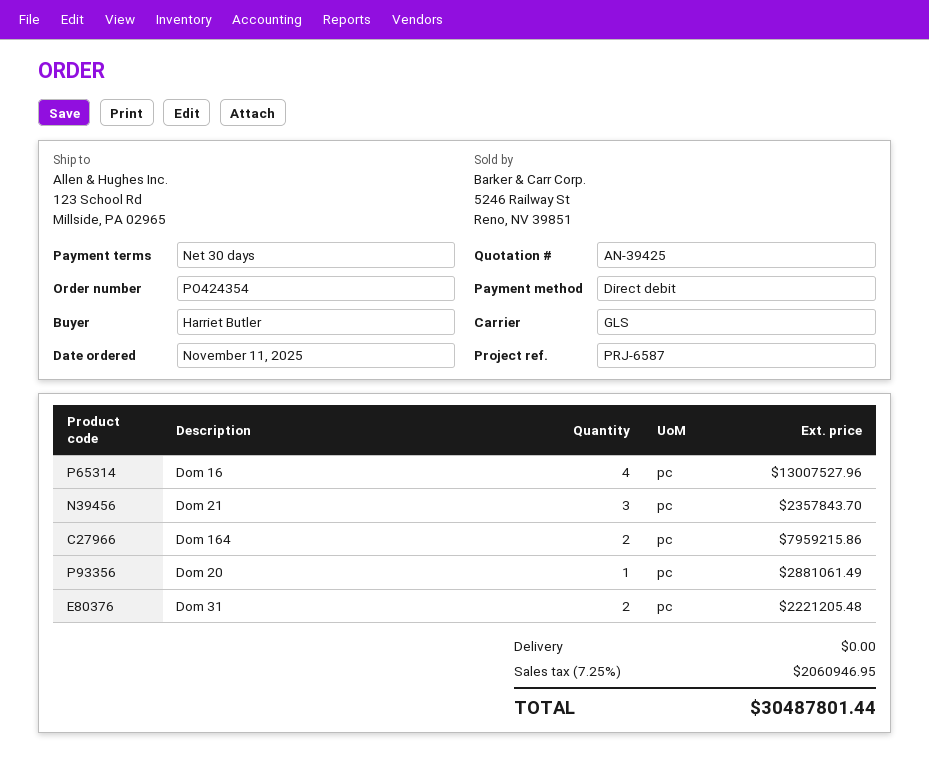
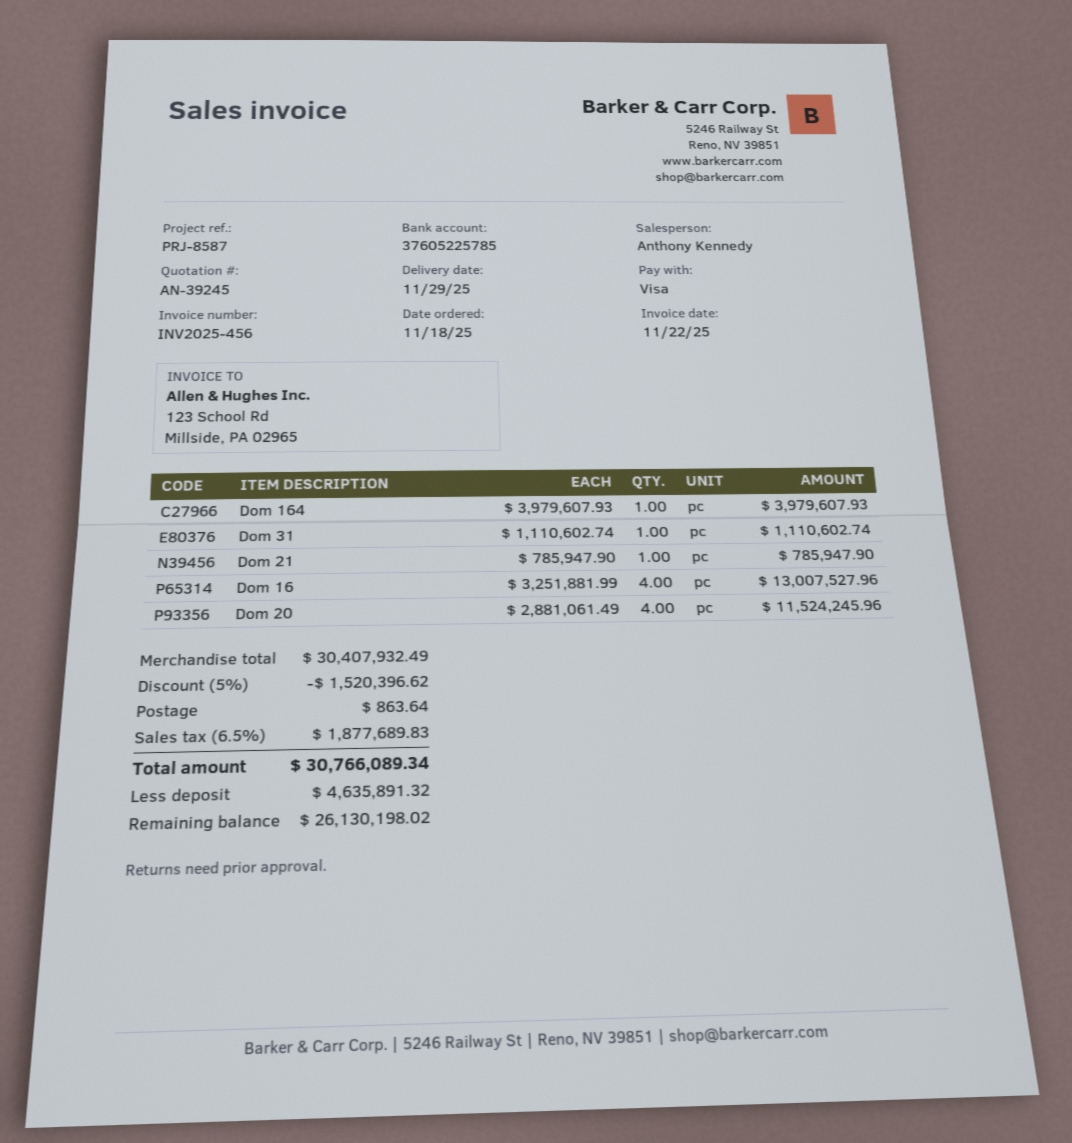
quote number: AN-39425 -> AN-39245
order date: 2025-11-11 -> 2025-11-18
reference: PRJ-6587 -> PRJ-8587
payment method: direct debit -> Visa
Dom 21: 3 for 2357843.70 -> 1 for 785947.90
Dom 164: 2 for 7959215.86 -> 1 for 3979607.93
Dom 20: 1 for 2881061.49 -> 4 for 11524245.96
Dom 31: 2 for 2221205.48 -> 1 for 1110602.74
discount: none -> 5% = 1520396.62
shipping: 0.00 -> 863.64
tax: 7.25% = 2060946.95 -> 6.5% = 1877689.83
total: 30487801.44 -> 30766089.34

